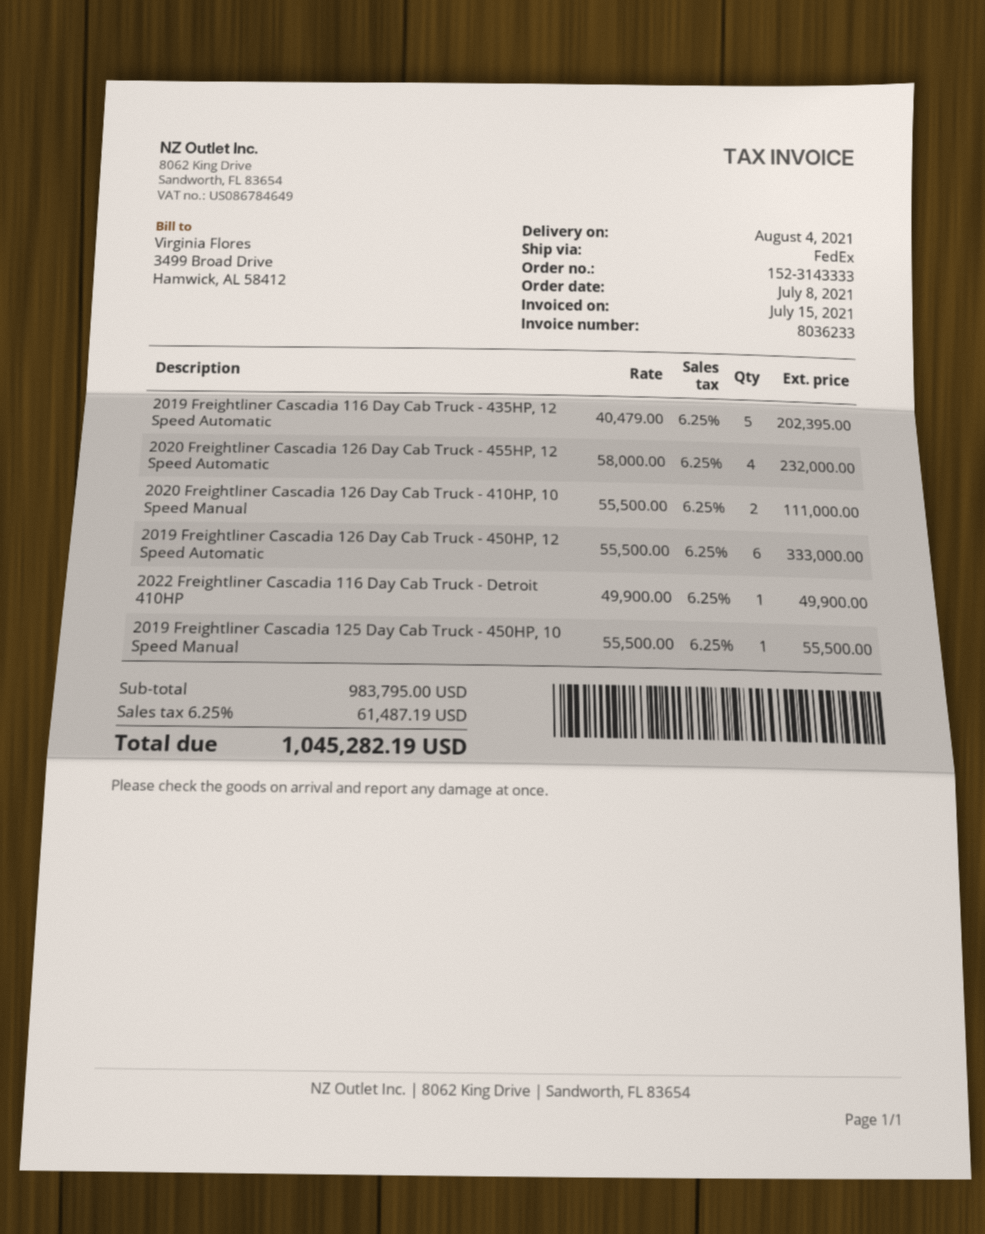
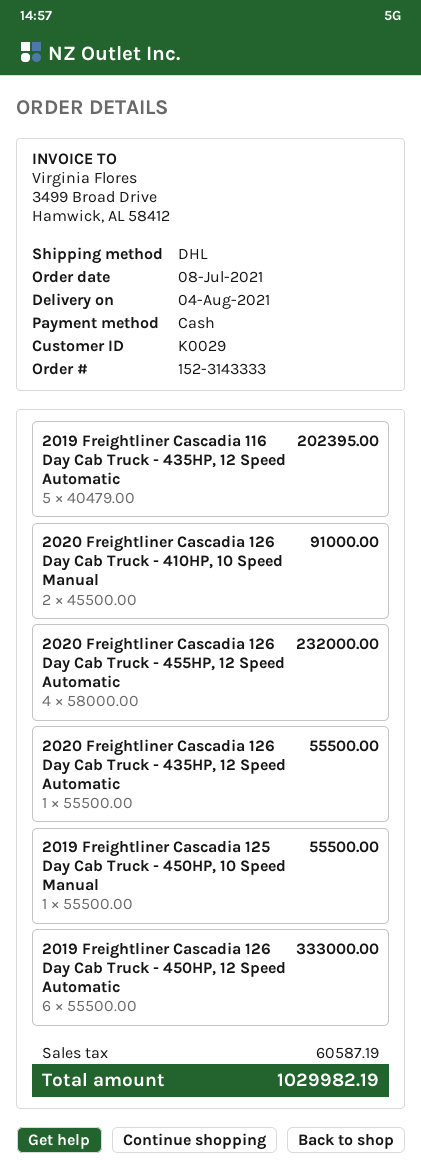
shipping method: FedEx -> DHL
2020 Freightliner Cascadia 126 Day Cab Truck - 410HP, 10 Speed Manual: 2 x 55500.00 = 111000.00 -> 2 x 45500.00 = 91000.00
2022 Freightliner Cascadia 116 Day Cab Truck - Detroit 410HP: 1 x 49900.00 = 49900.00 -> none
2020 Freightliner Cascadia 126 Day Cab Truck - 435HP, 12 Speed Automatic: none -> 1 x 55500.00 = 55500.00
tax: 61487.19 -> 60587.19
total: 1045282.19 -> 1029982.19

